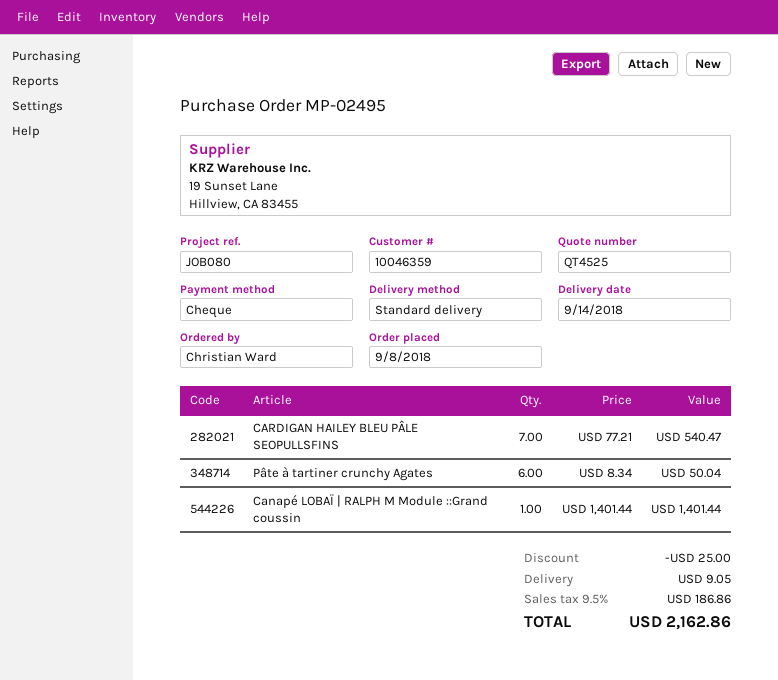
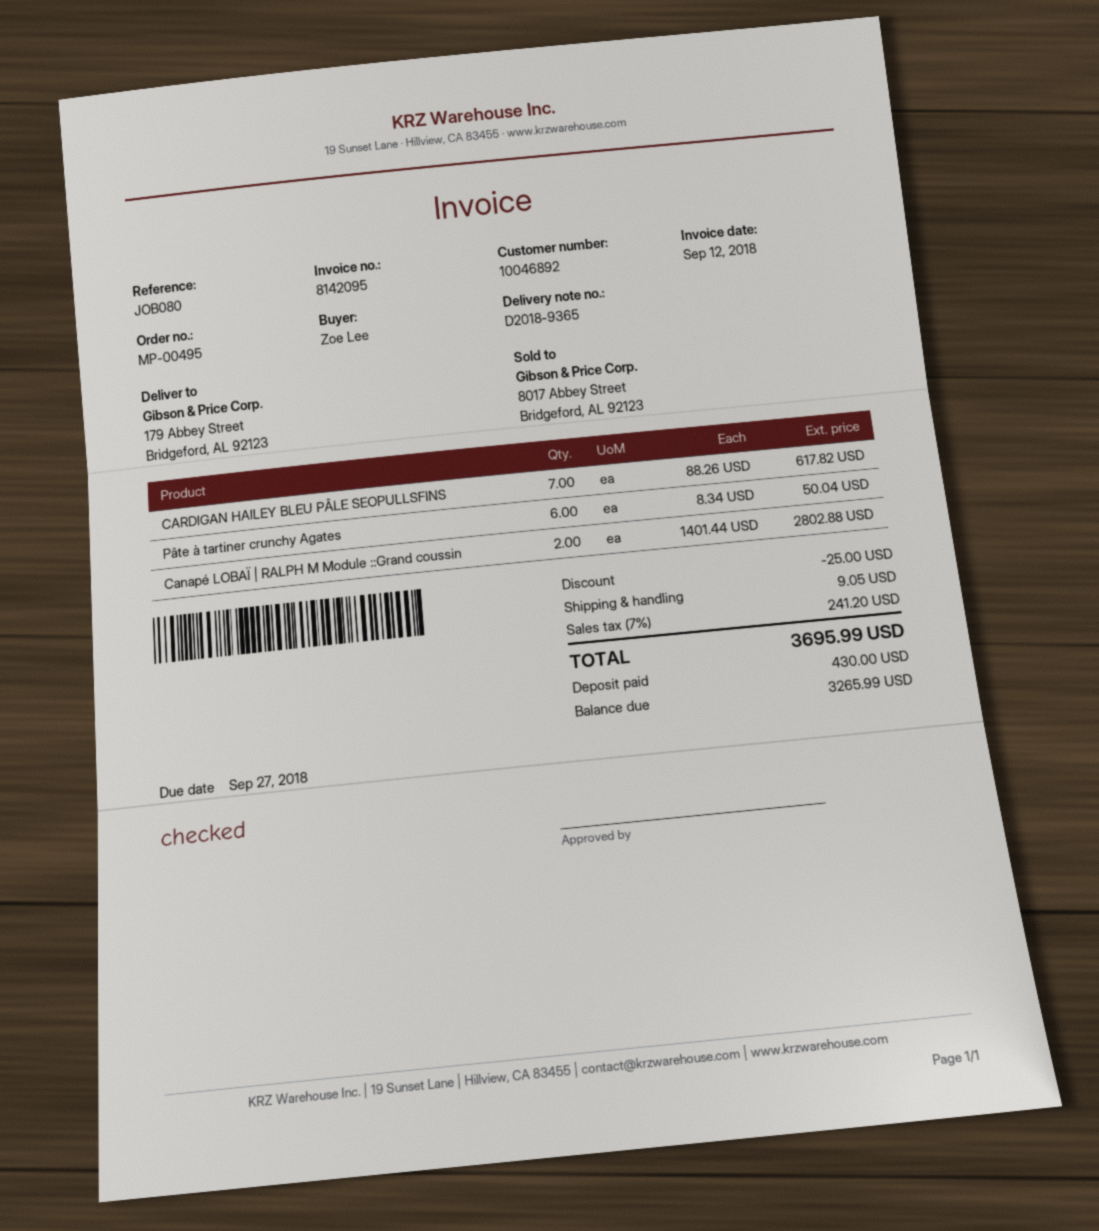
order number: MP-02495 -> MP-00495
customer number: 10046359 -> 10046892
ordered by: Christian Ward -> Zoe Lee
CARDIGAN HAILEY BLEU PÂLE SEOPULLSFINS: 7 x 77.21 = 540.47 -> 7 x 88.26 = 617.82
Canapé LOBAÏ | RALPH M Module ::Grand coussin: 1 x 1401.44 = 1401.44 -> 2 x 1401.44 = 2802.88
tax: 9.5% = 186.86 -> 7% = 241.20
total: 2162.86 -> 3695.99

